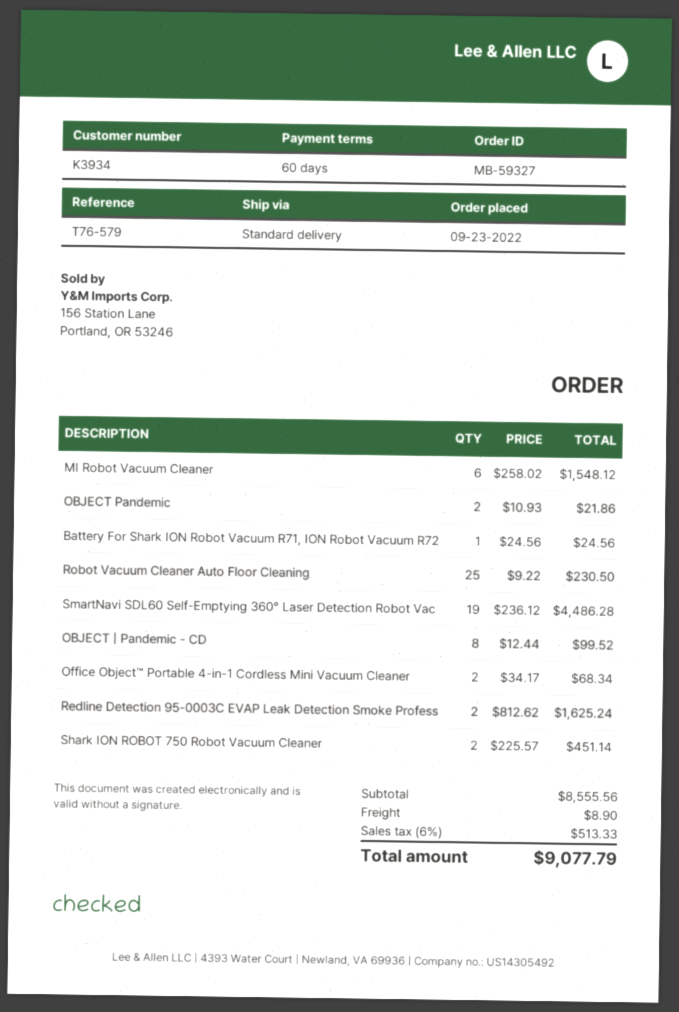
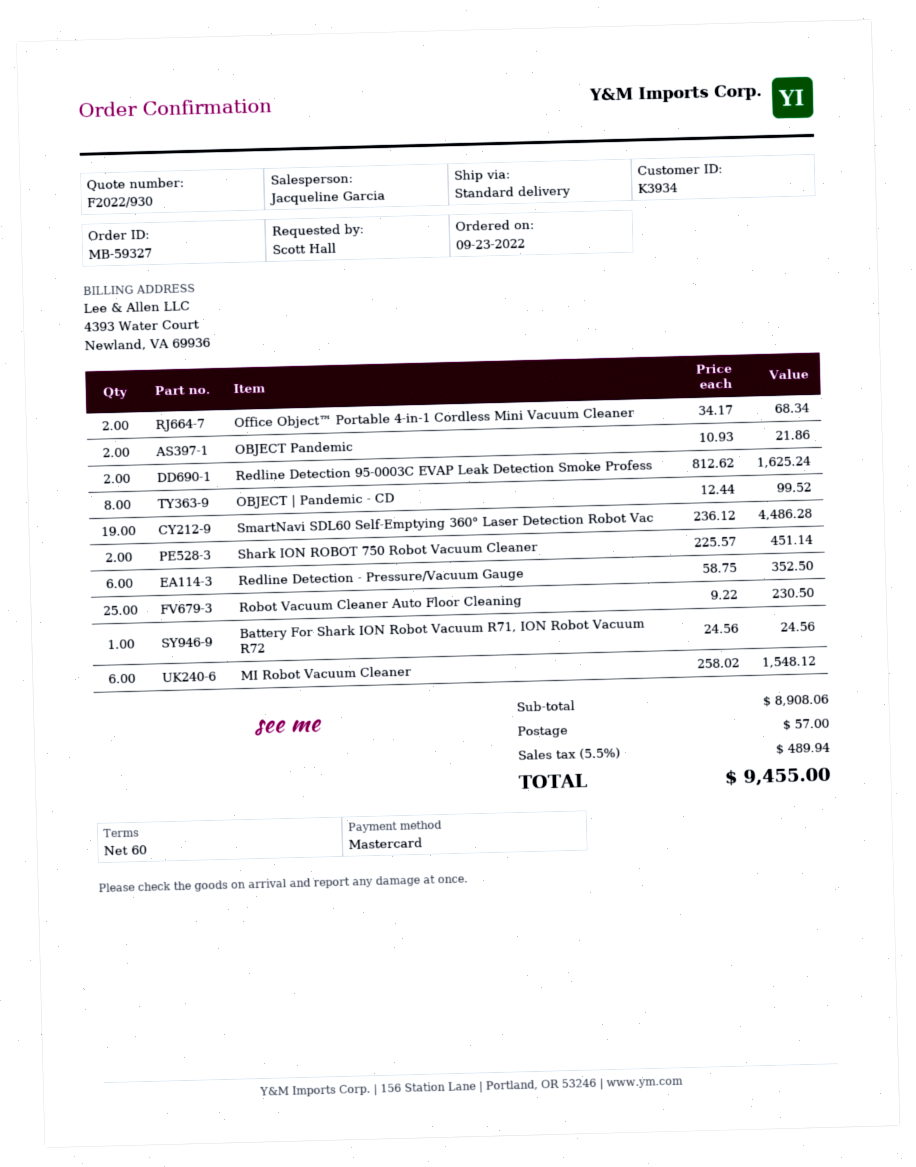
Redline Detection - Pressure/Vacuum Gauge: none -> 6 x 58.75 = 352.50
subtotal: 8555.56 -> 8908.06
shipping: 8.90 -> 57.00
tax: 6% = 513.33 -> 5.5% = 489.94
total: 9077.79 -> 9455.00

